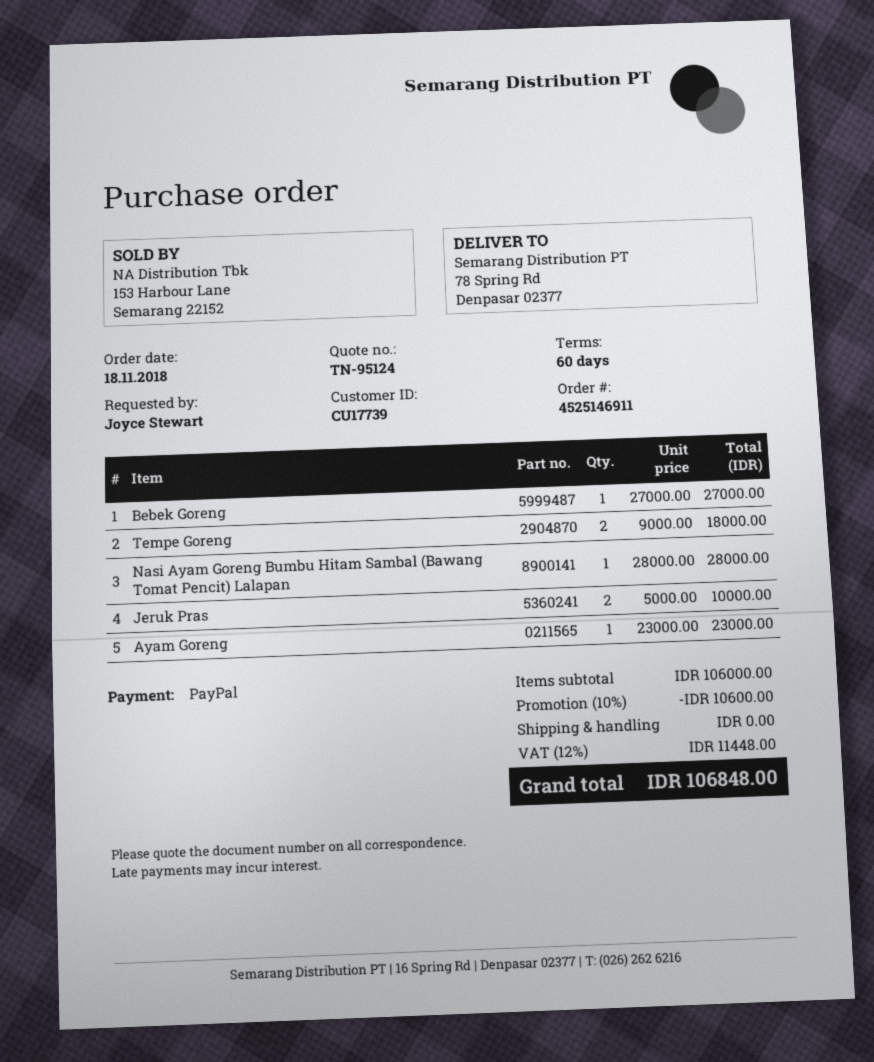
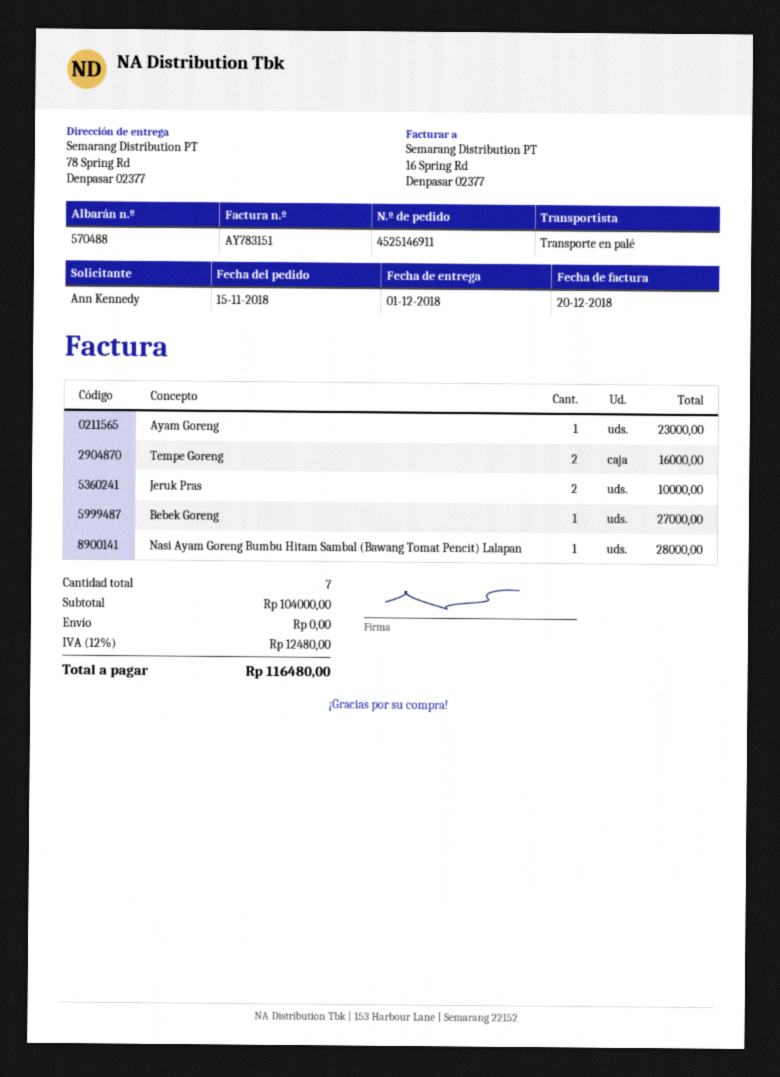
order date: 2018-11-18 -> 2018-11-15
ordered by: Joyce Stewart -> Ann Kennedy
Tempe Goreng: 2 for 18000.00 -> 2 for 16000.00
subtotal: 106000.00 -> 104000.00
discount: 10% = 10600.00 -> none
tax: 12% = 11448.00 -> 12% = 12480.00
total: 106848.00 -> 116480.00

